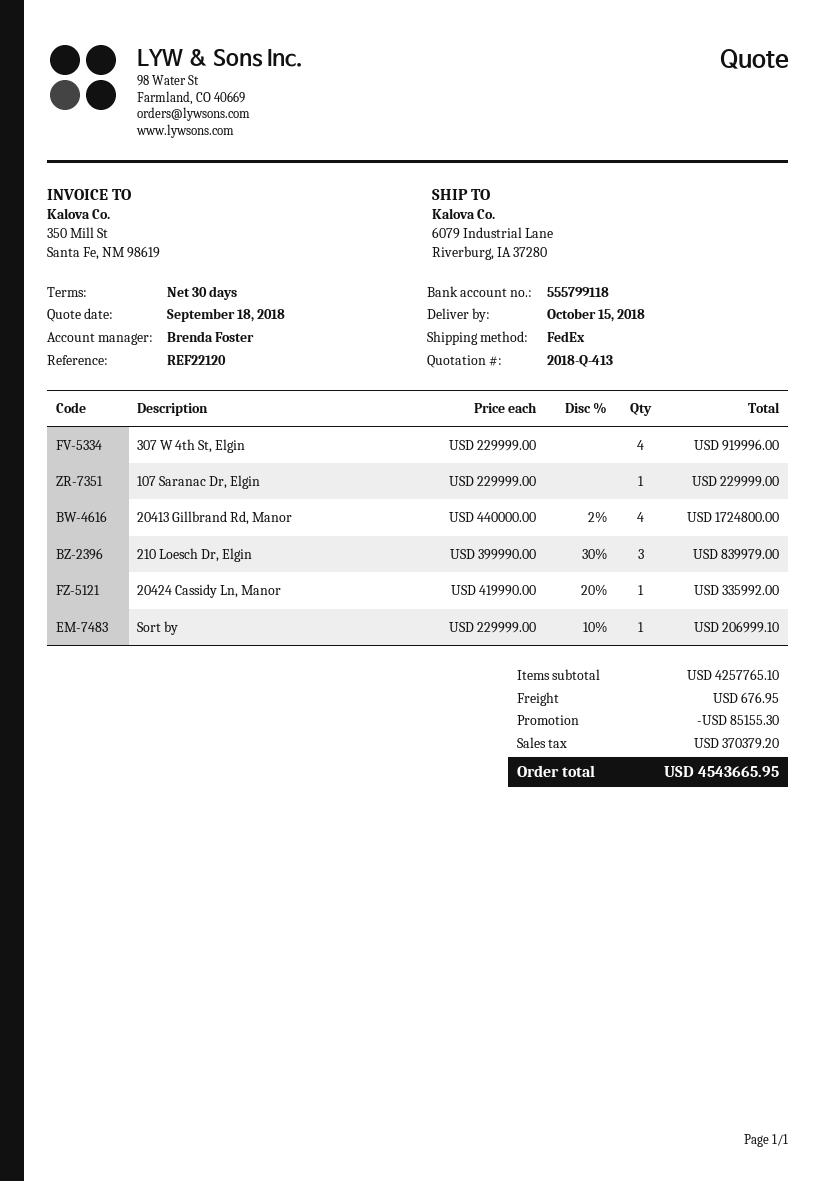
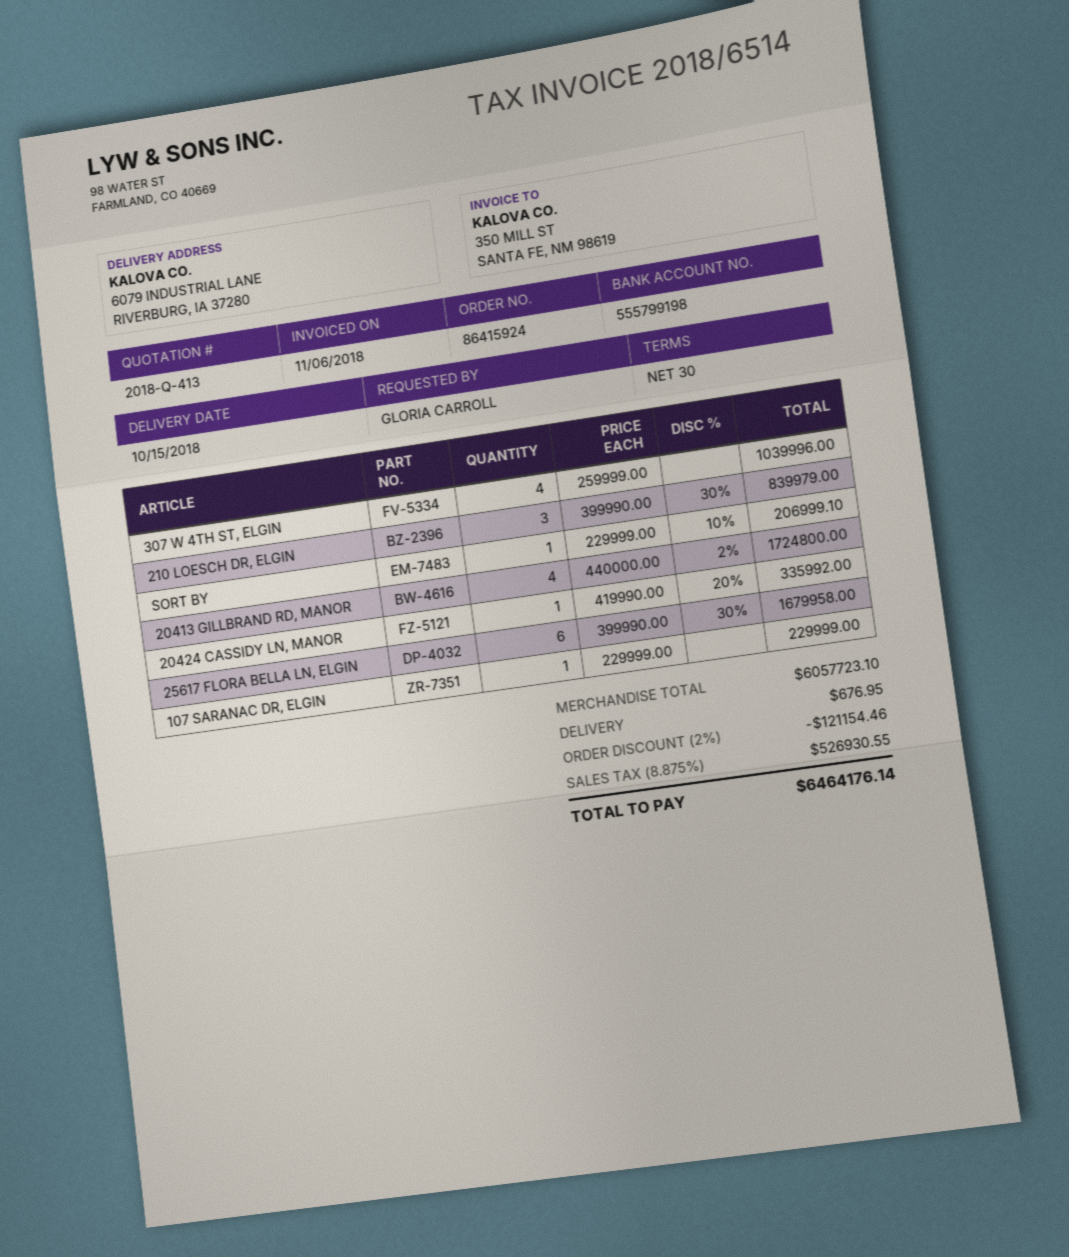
bank account: 555799118 -> 555799198
307 W 4th St, Elgin: 4 x 229999.00 = 919996.00 -> 4 x 259999.00 = 1039996.00
25617 FLORA BELLA LN, ELGIN: none -> 6 x 399990.00 - 30% = 1679958.00
subtotal: 4257765.10 -> 6057723.10
discount: 85155.30 -> 121154.46
tax: 370379.20 -> 526930.55
total: 4543665.95 -> 6464176.14

